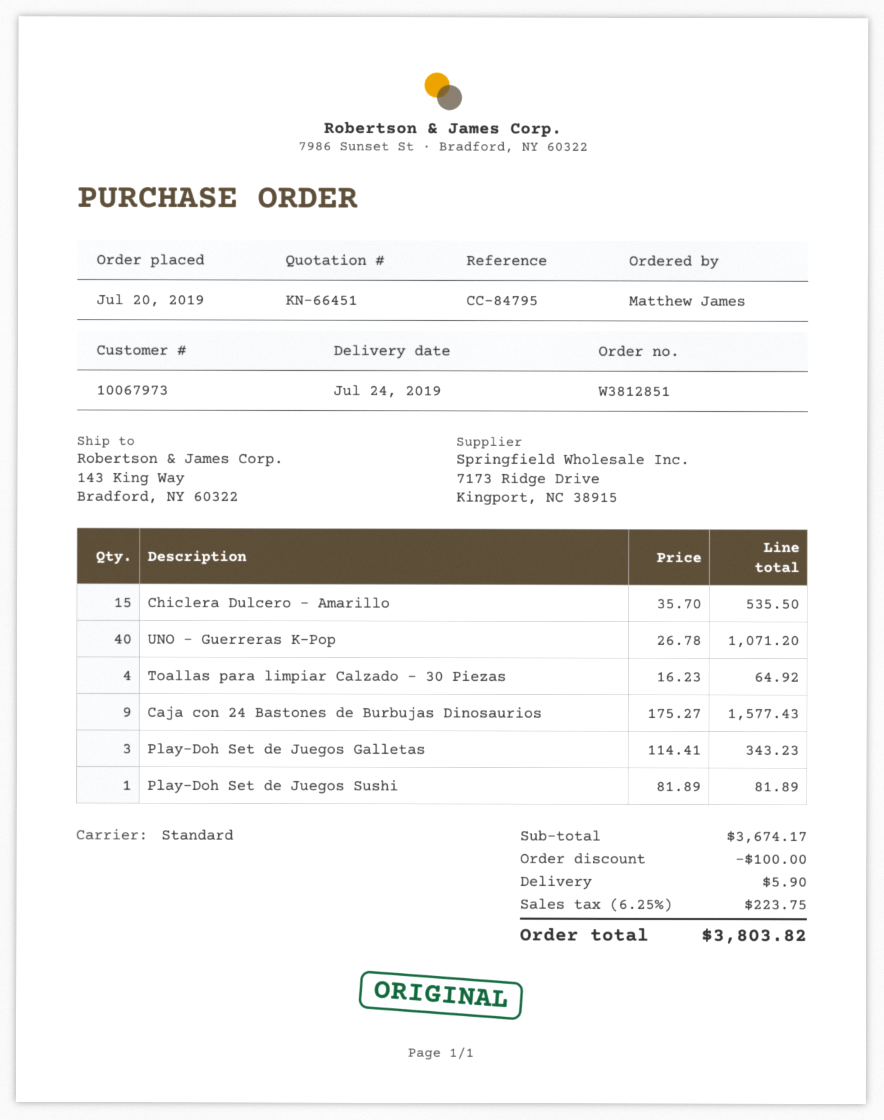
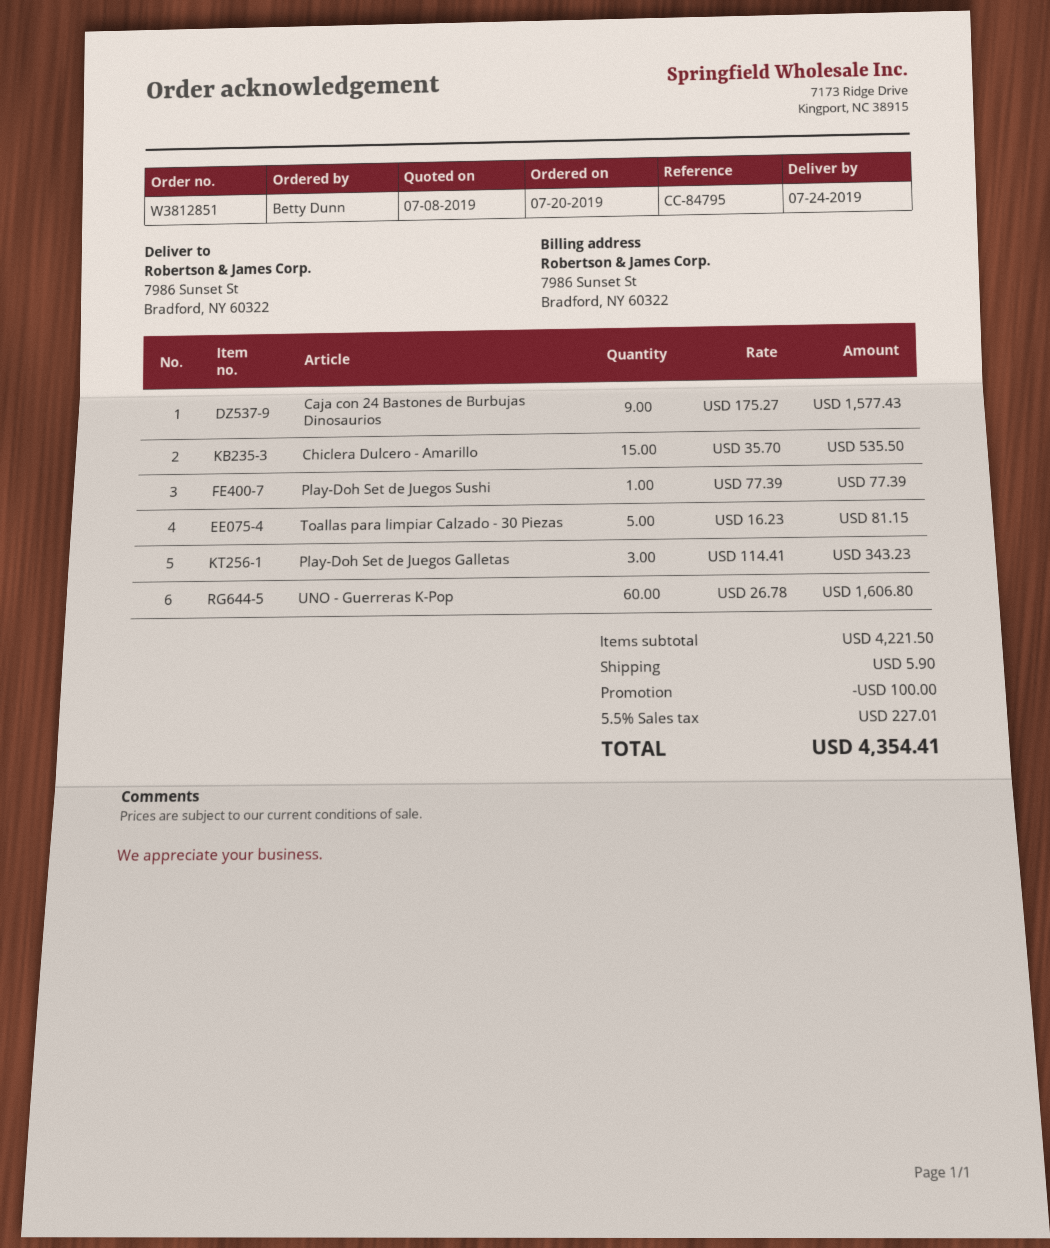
ordered by: Matthew James -> Betty Dunn
ship to: 143 King Way, Bradford, NY 60322 -> 7986 Sunset St, Bradford, NY 60322
UNO - Guerreras K-Pop: 40 x 26.78 = 1071.20 -> 60 x 26.78 = 1606.80
Toallas para limpiar Calzado - 30 Piezas: 4 x 16.23 = 64.92 -> 5 x 16.23 = 81.15
Play-Doh Set de Juegos Sushi: 1 x 81.89 = 81.89 -> 1 x 77.39 = 77.39
subtotal: 3674.17 -> 4221.50
tax: 6.25% = 223.75 -> 5.5% = 227.01
total: 3803.82 -> 4354.41

